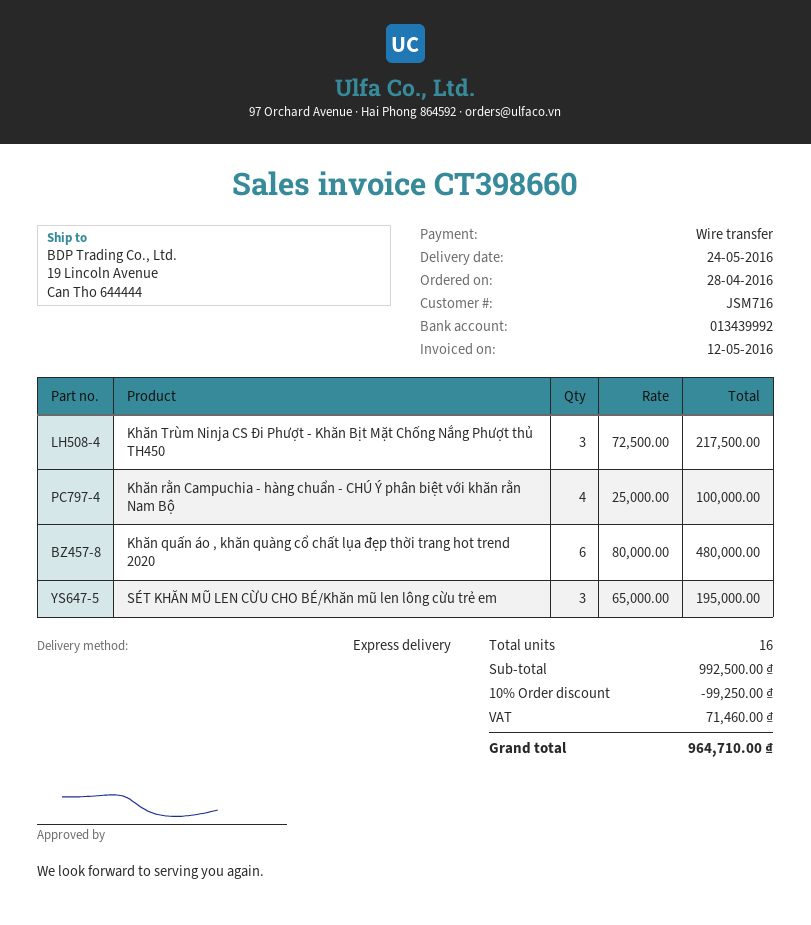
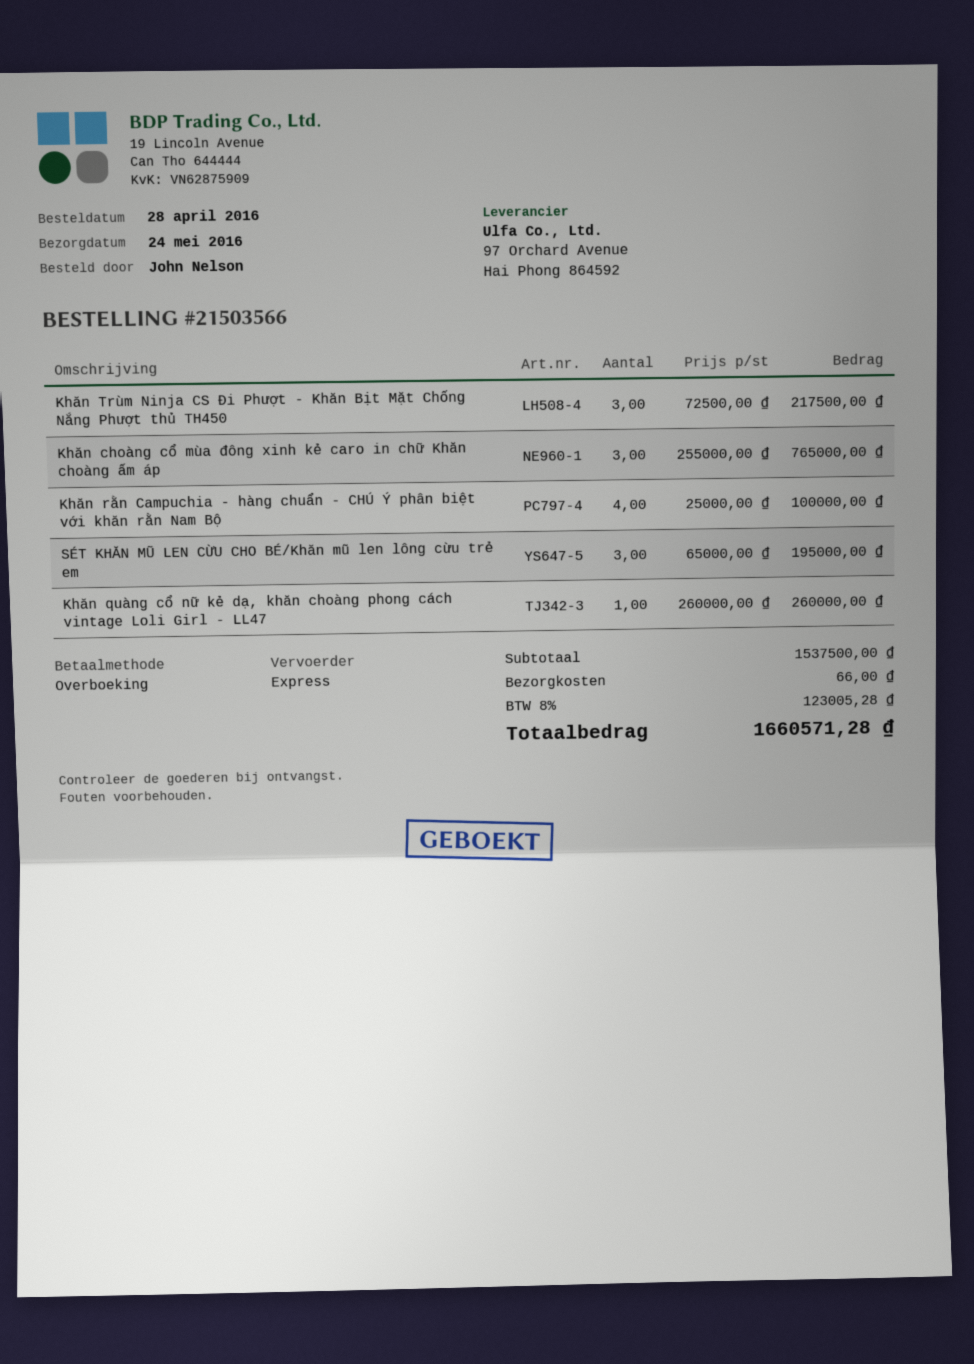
Khăn quấn áo , khăn quàng cổ chất lụa đẹp thời trang hot trend 2020: 6 x 80000.00 = 480000.00 -> none
Khăn choàng cổ mùa đông xinh kẻ caro in chữ Khăn choàng ấm áp: none -> 3 x 255000.00 = 765000.00
Khăn quàng cổ nữ kẻ dạ, khăn choàng phong cách vintage Loli Girl - LL47: none -> 1 x 260000.00 = 260000.00
subtotal: 992500.00 -> 1537500.00
discount: 10% = 99250.00 -> none
shipping: none -> 66.00
tax: 71460.00 -> 123005.28
total: 964710.00 -> 1660571.28

